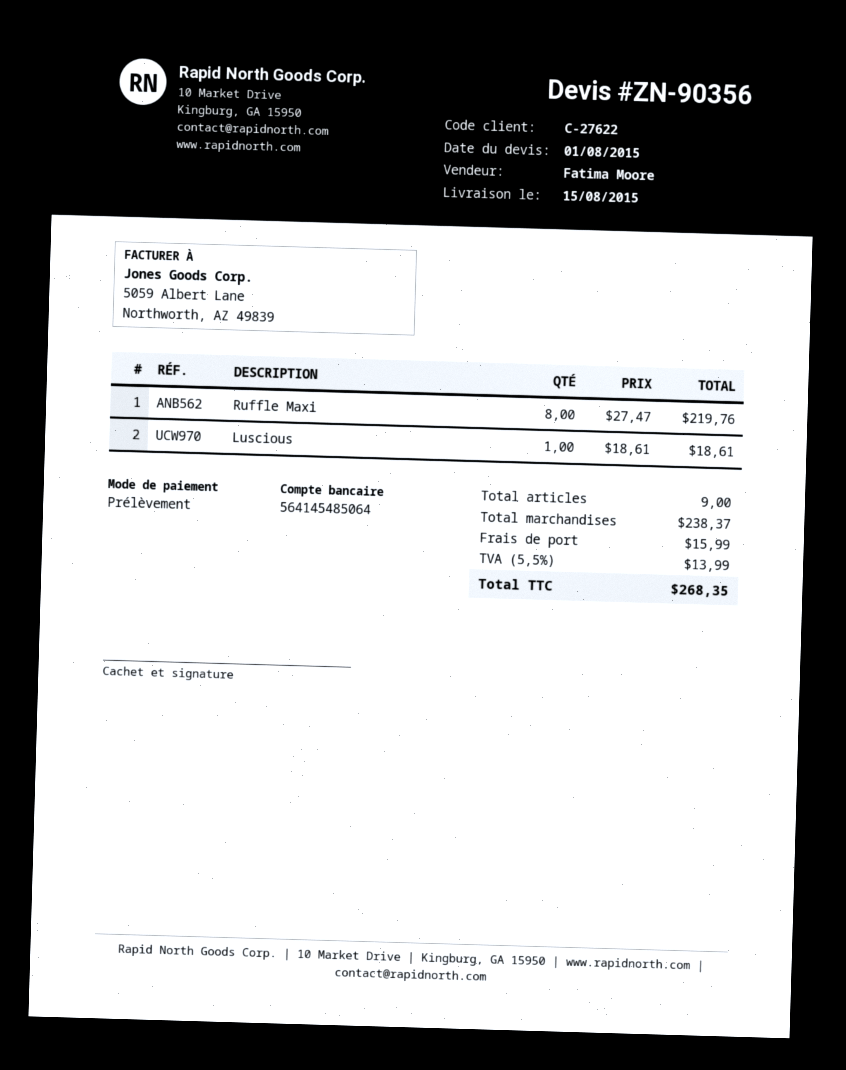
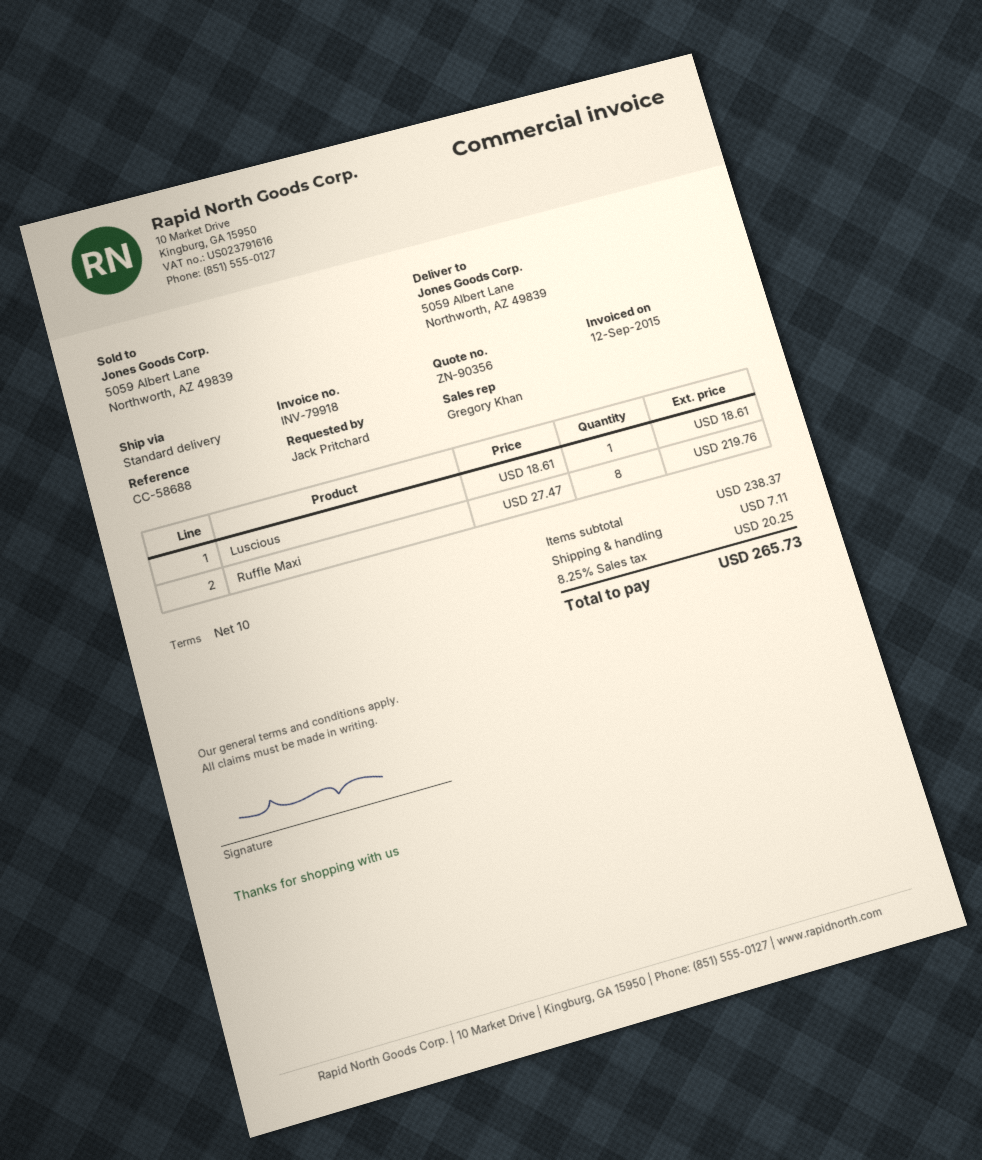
sales rep: Fatima Moore -> Gregory Khan
shipping: 15.99 -> 7.11
tax: 5.5% = 13.99 -> 8.25% = 20.25
total: 268.35 -> 265.73

